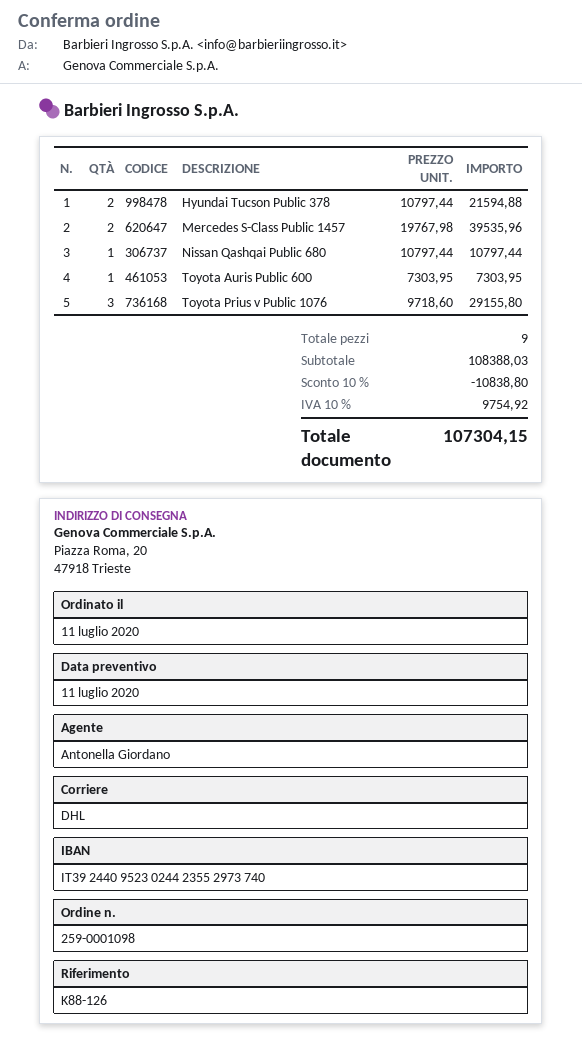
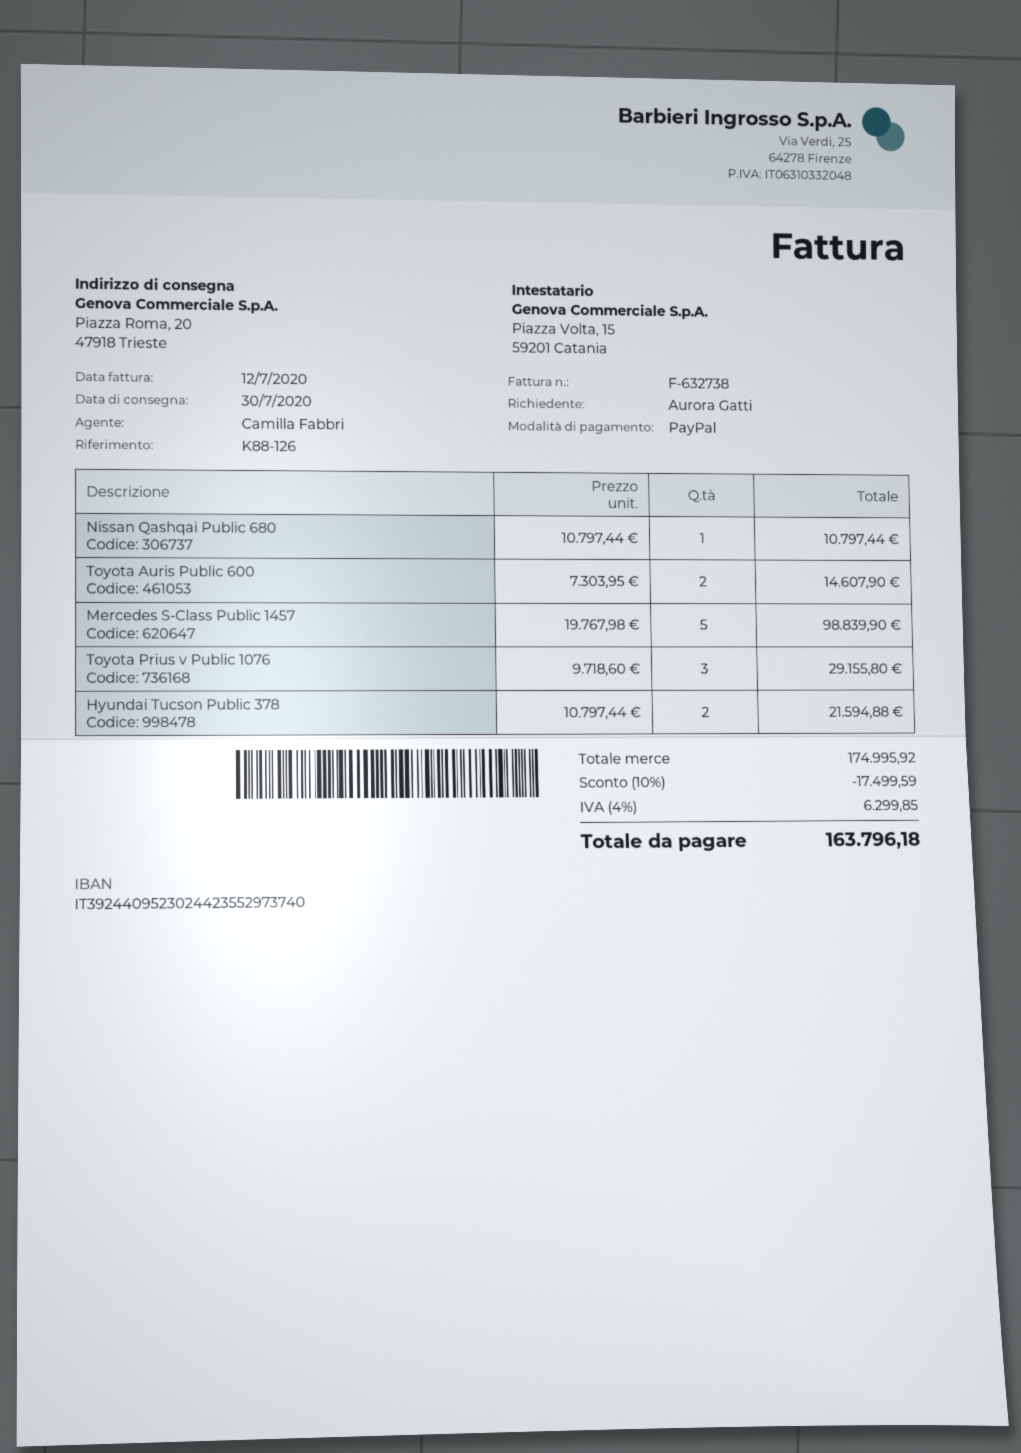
sales rep: Antonella Giordano -> Camilla Fabbri
Mercedes S-Class Public 1457: 2 x 19767.98 = 39535.96 -> 5 x 19767.98 = 98839.90
Toyota Auris Public 600: 1 x 7303.95 = 7303.95 -> 2 x 7303.95 = 14607.90
subtotal: 108388.03 -> 174995.92
discount: 10% = 10838.80 -> 10% = 17499.59
tax: 10% = 9754.92 -> 4% = 6299.85
total: 107304.15 -> 163796.18

